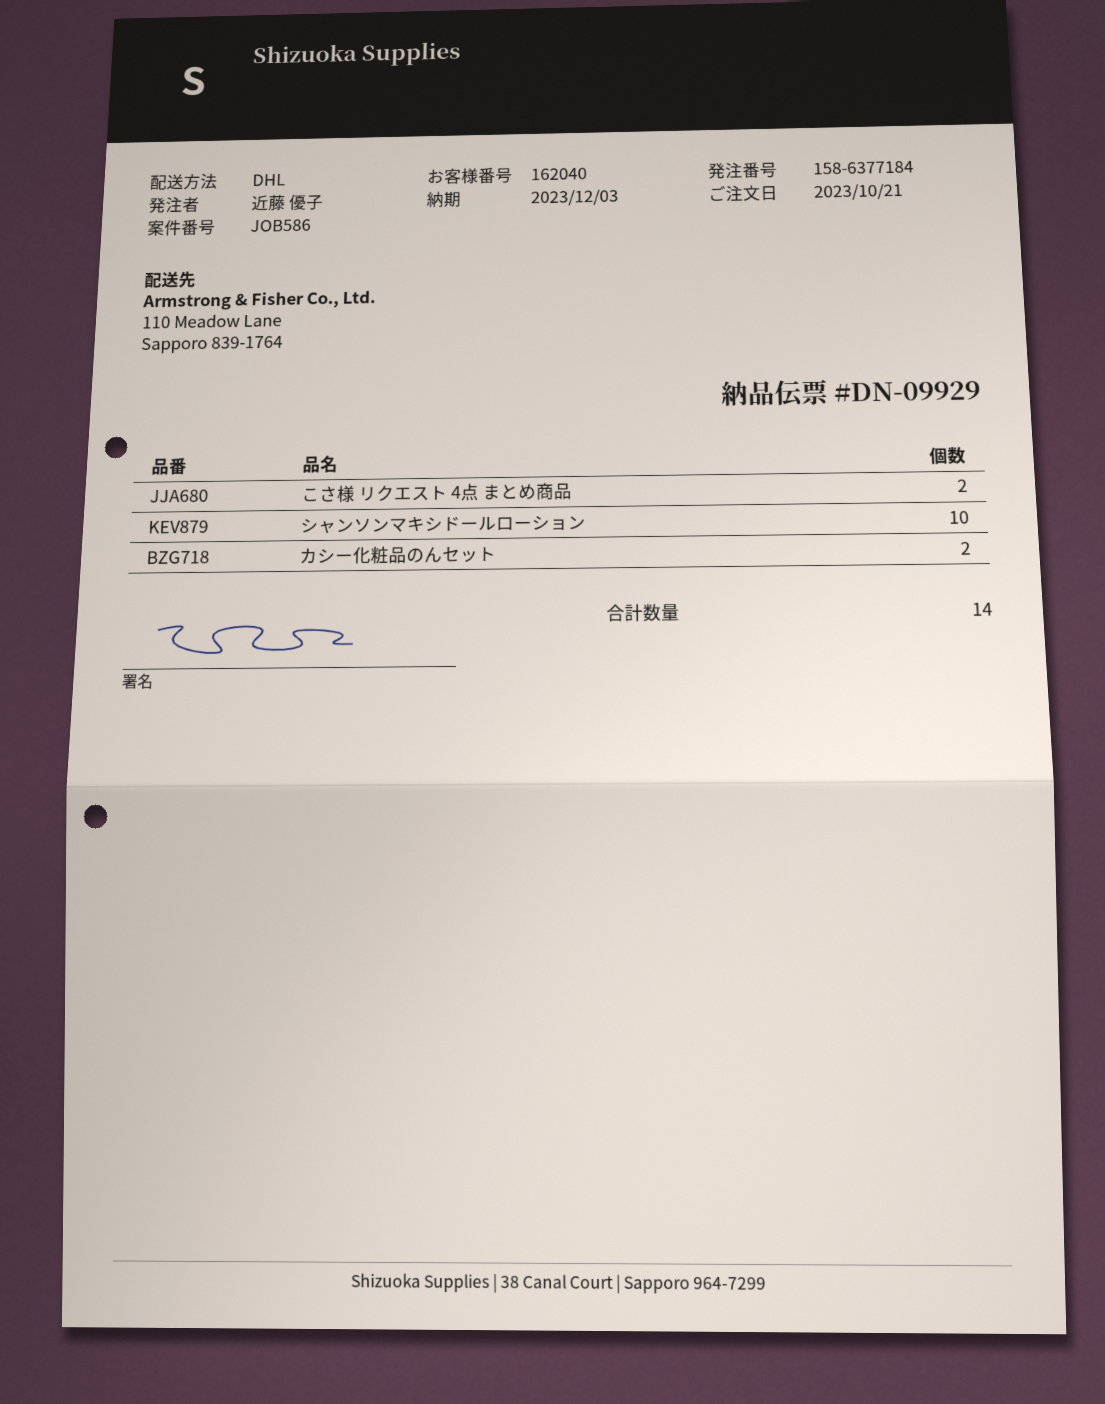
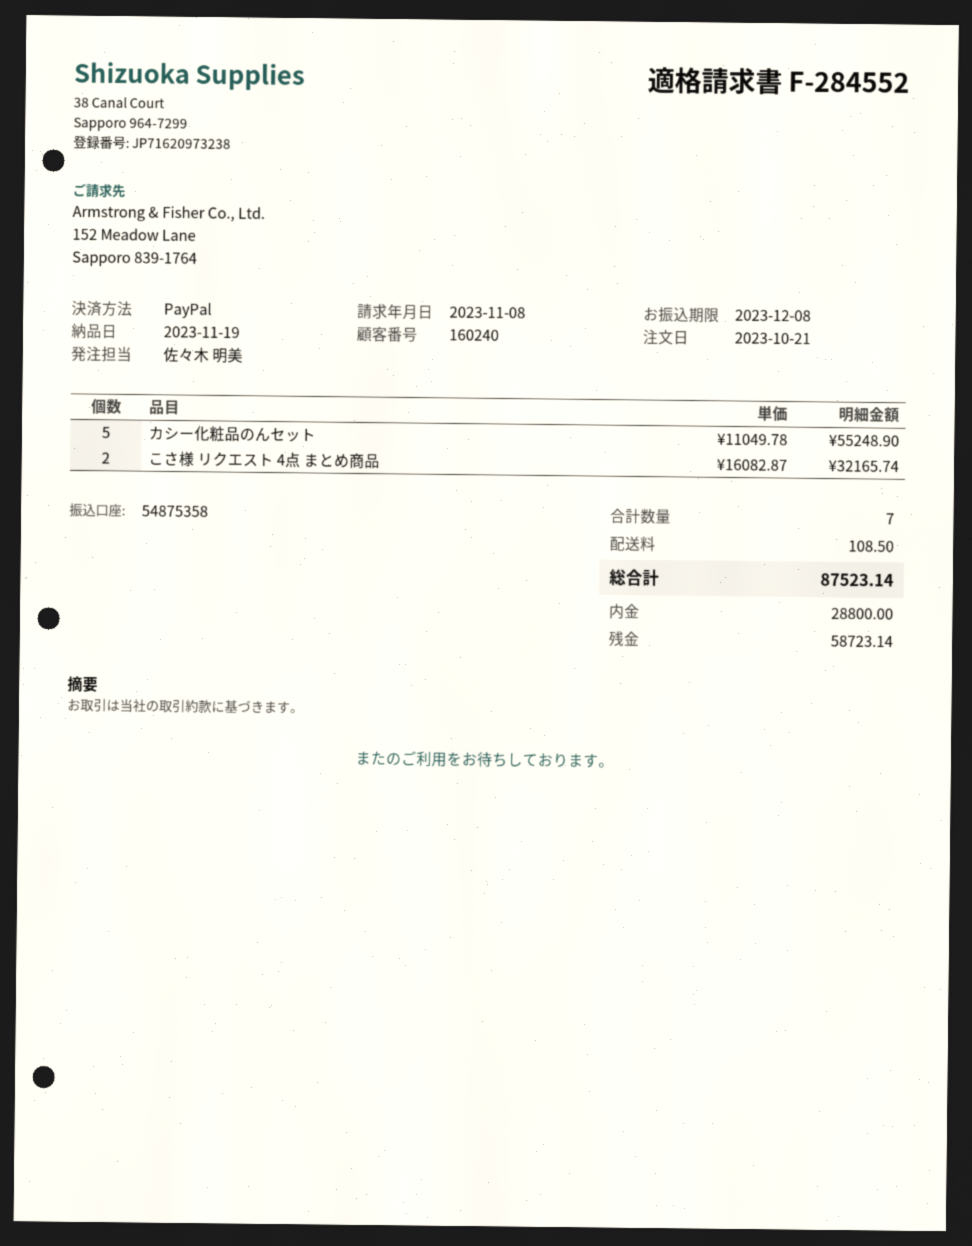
delivery date: 2023-12-03 -> 2023-11-19
customer number: 162040 -> 160240
ordered by: 近藤 優子 -> 佐々木 明美
シャンソンマキシドールローション: 10 -> none
カシー化粧品のんセット: 2 -> 5
total quantity: 14 -> 7

